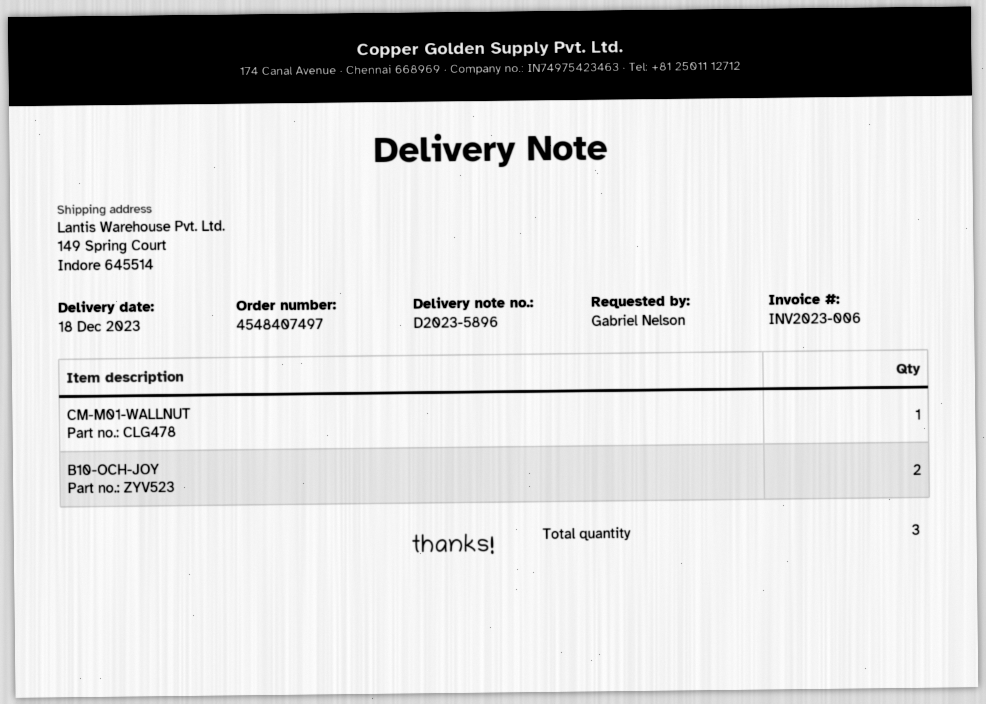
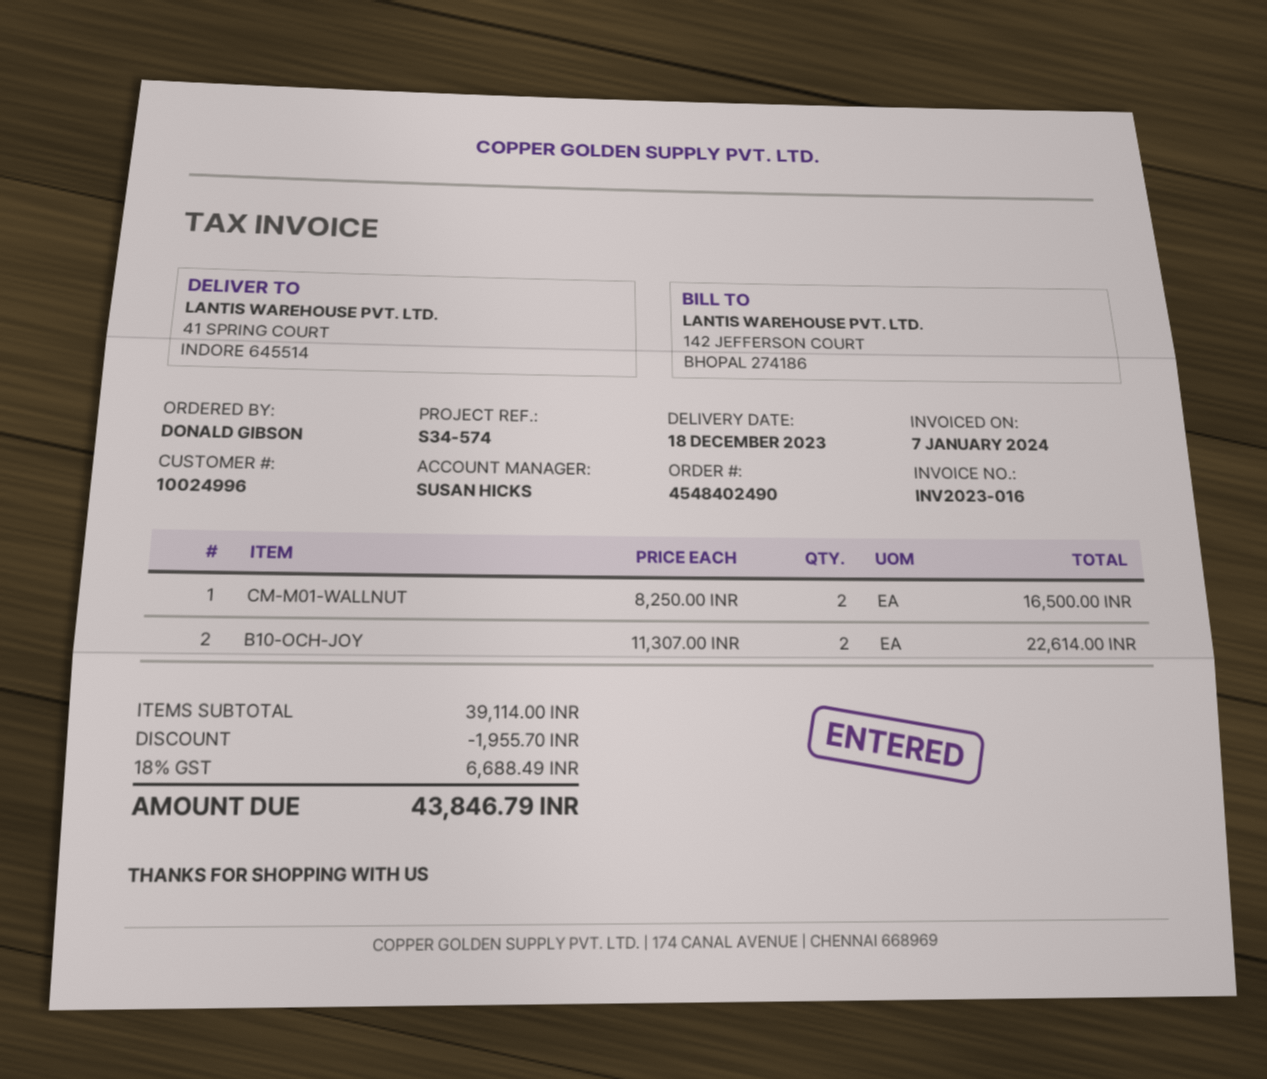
order number: 4548407497 -> 4548402490
invoice number: INV2023-006 -> INV2023-016
ordered by: Gabriel Nelson -> DONALD GIBSON
ship to: 149 Spring Court, Indore 645514 -> 41 SPRING COURT, INDORE 645514
CM-M01-WALLNUT: 1 -> 2

